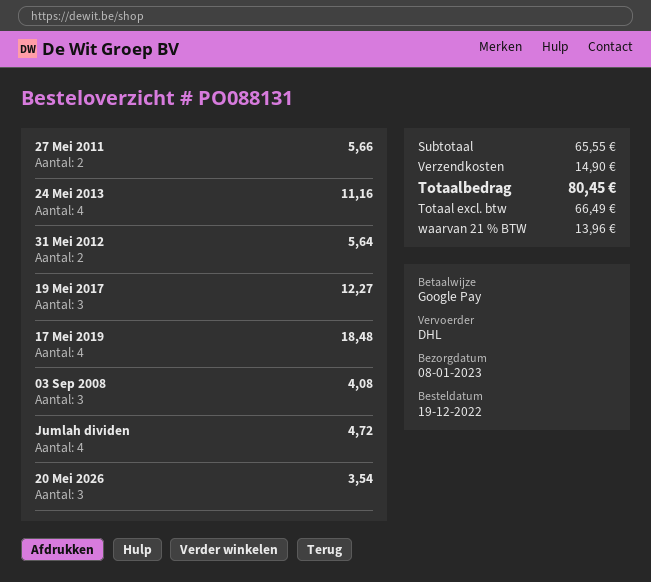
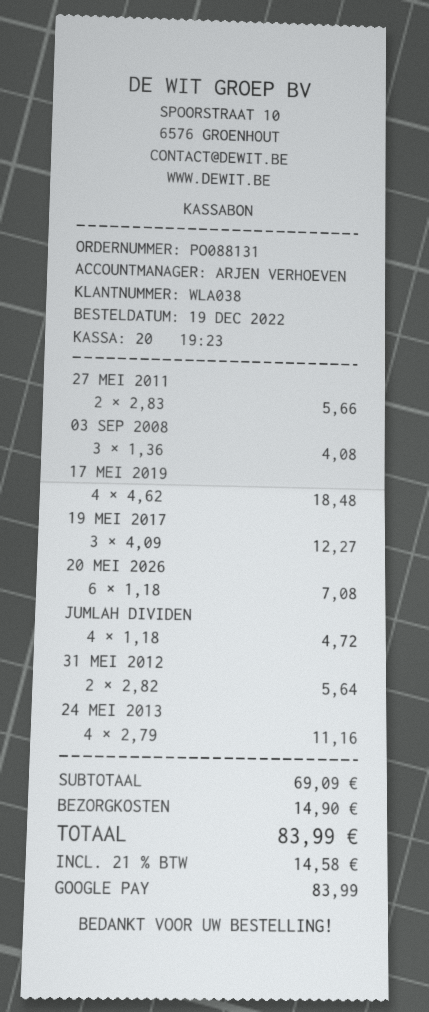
20 Mei 2026: 3 for 3.54 -> 6 for 7.08
subtotal: 65.55 -> 69.09
tax: 21% = 13.96 -> 21% = 14.58
total: 80.45 -> 83.99

